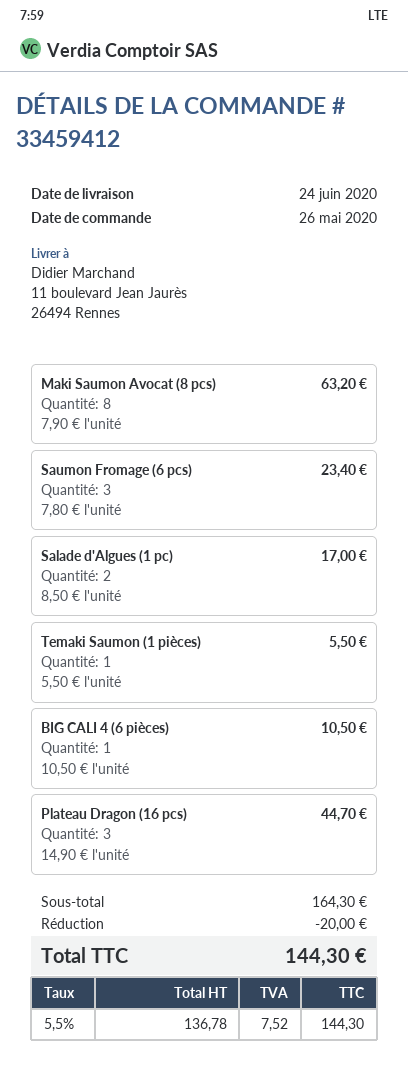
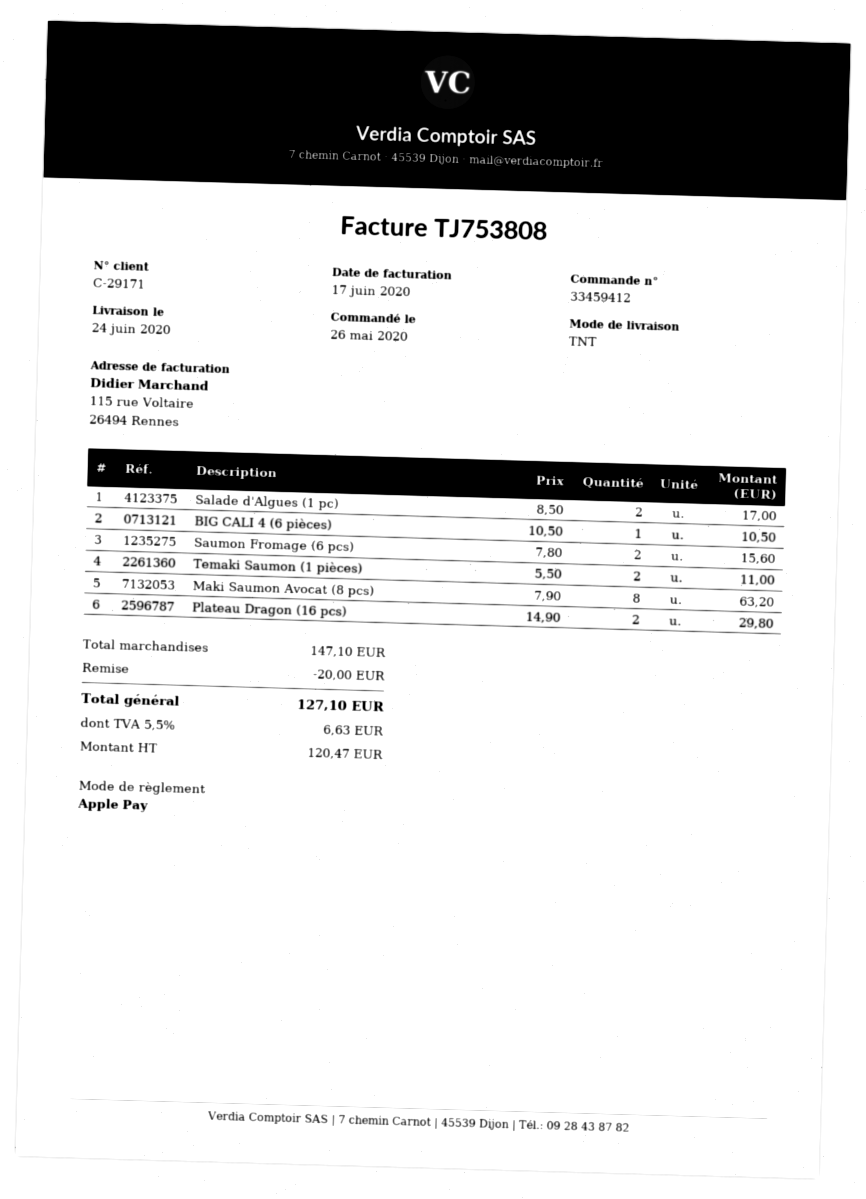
Saumon Fromage (6 pcs): 3 x 7.80 = 23.40 -> 2 x 7.80 = 15.60
Temaki Saumon (1 pièces): 1 x 5.50 = 5.50 -> 2 x 5.50 = 11.00
Plateau Dragon (16 pcs): 3 x 14.90 = 44.70 -> 2 x 14.90 = 29.80
subtotal: 164.30 -> 147.10
net: 136.78 -> 120.47
tax: 5.5% = 7.52 -> 5.5% = 6.63
total: 144.30 -> 127.10

